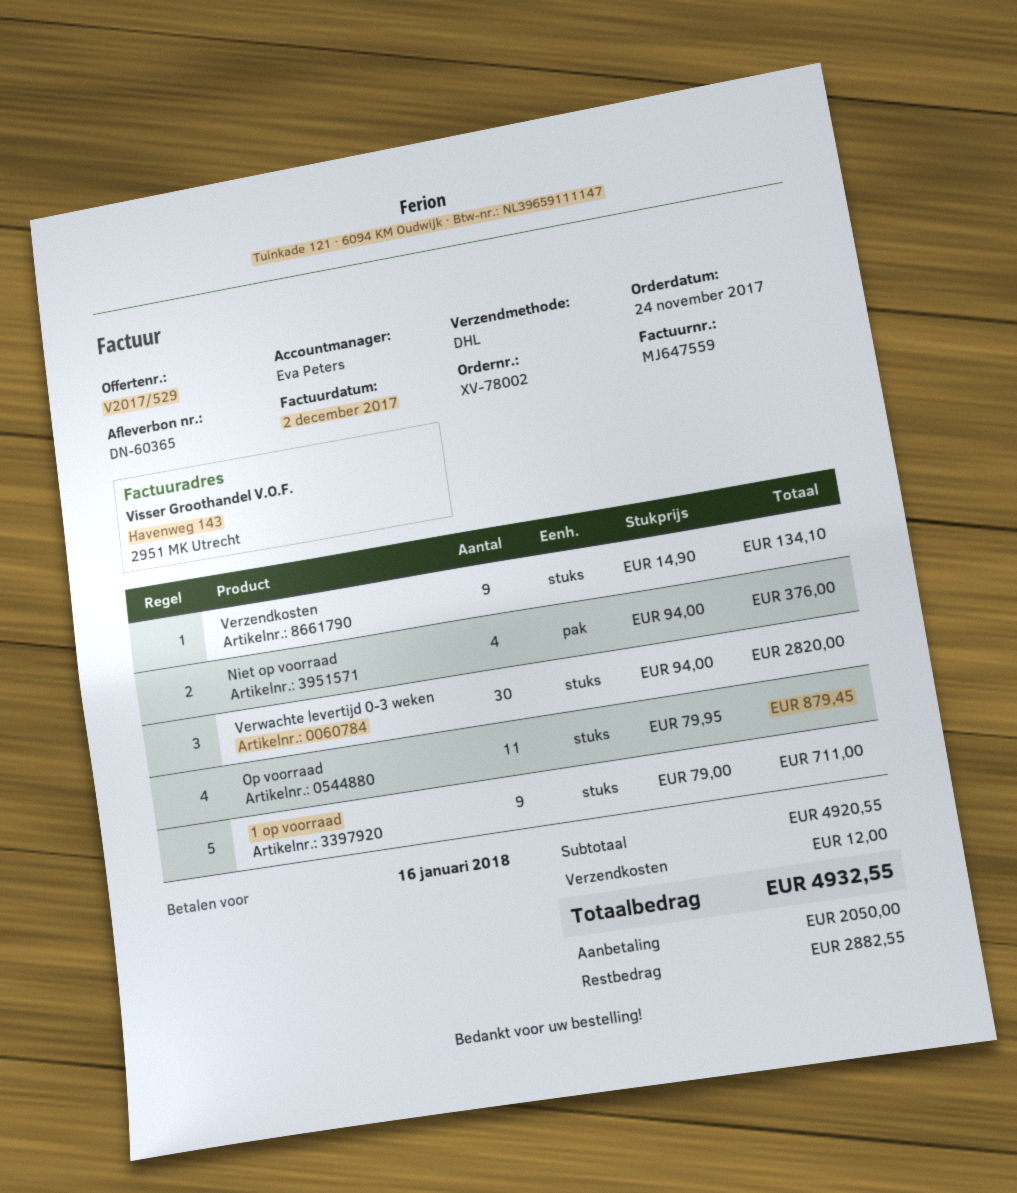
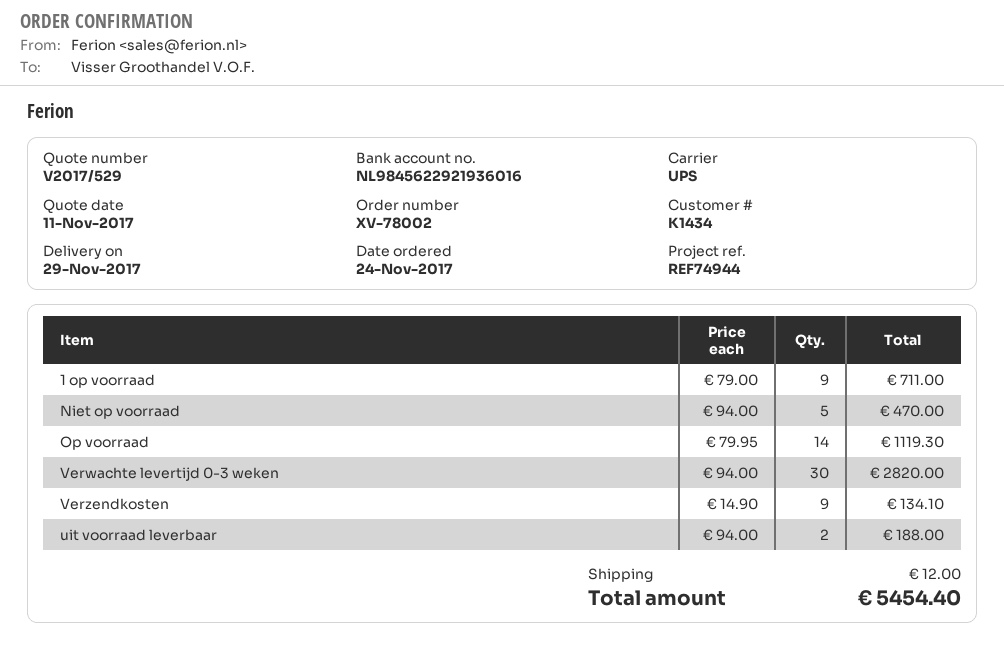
shipping method: DHL -> UPS
Niet op voorraad: 4 x 94.00 = 376.00 -> 5 x 94.00 = 470.00
Op voorraad: 11 x 79.95 = 879.45 -> 14 x 79.95 = 1119.30
uit voorraad leverbaar: none -> 2 x 94.00 = 188.00
total: 4932.55 -> 5454.40

